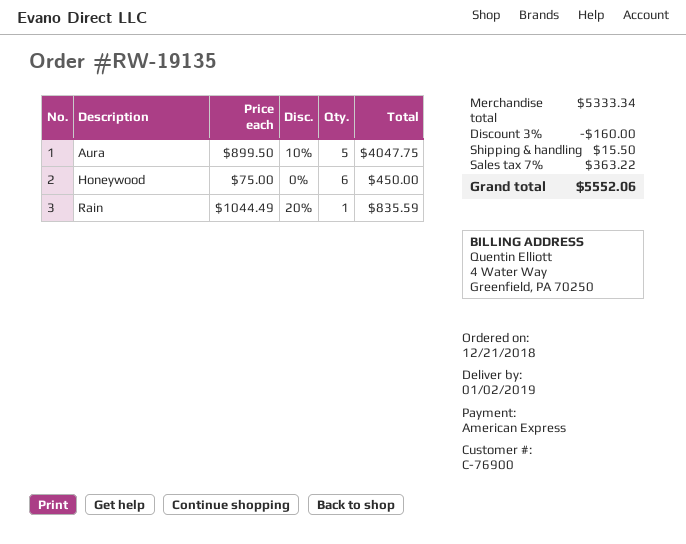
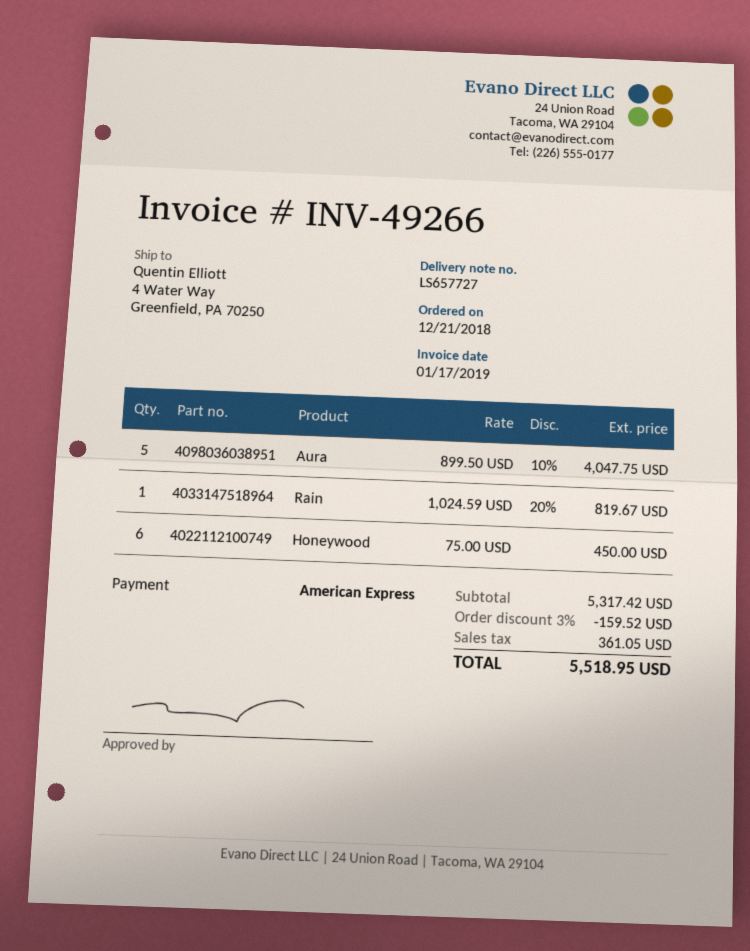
Rain: 1 x 1044.49 - 20% = 835.59 -> 1 x 1024.59 - 20% = 819.67
subtotal: 5333.34 -> 5317.42
discount: 3% = 160.00 -> 3% = 159.52
shipping: 15.50 -> none
tax: 363.22 -> 361.05
total: 5552.06 -> 5518.95

